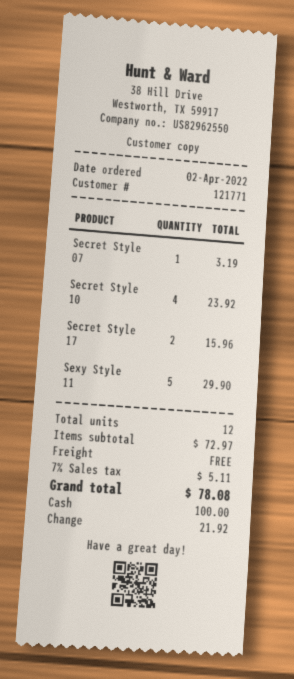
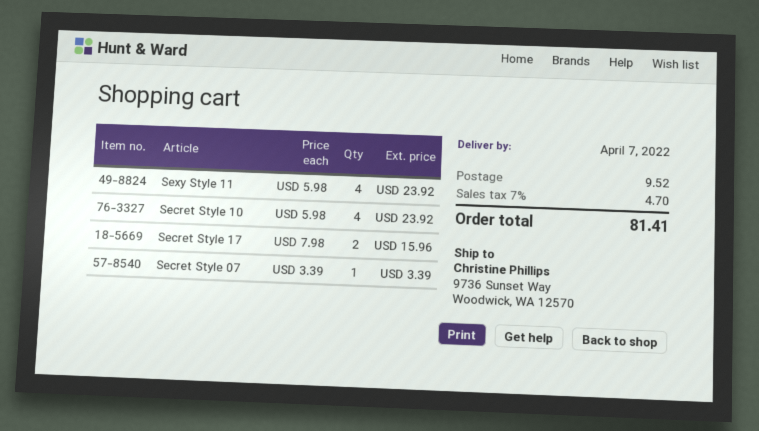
Secret Style 07: 1 for 3.19 -> 1 for 3.39
Sexy Style 11: 5 for 29.90 -> 4 for 23.92
shipping: 0.00 -> 9.52
tax: 7% = 5.11 -> 7% = 4.70
total: 78.08 -> 81.41

